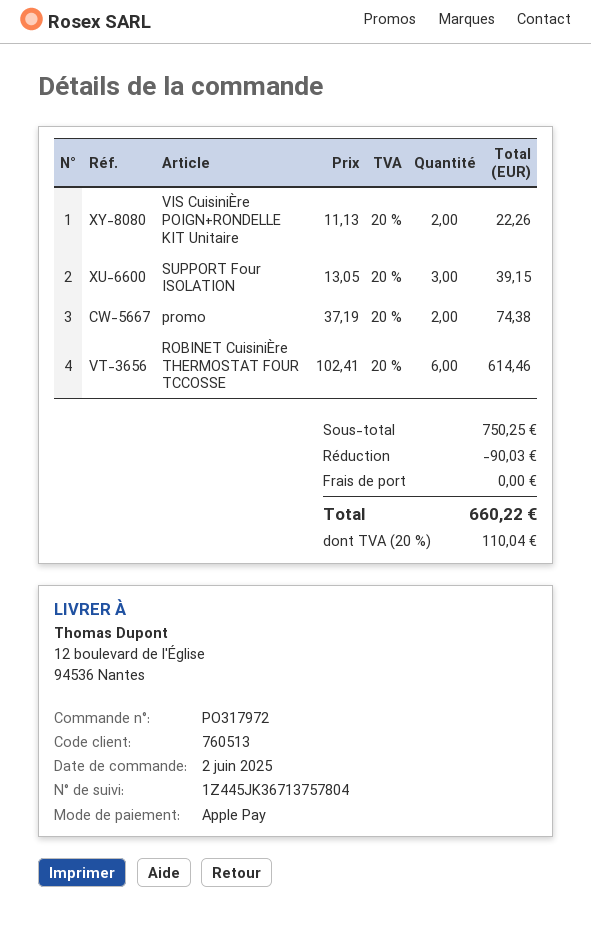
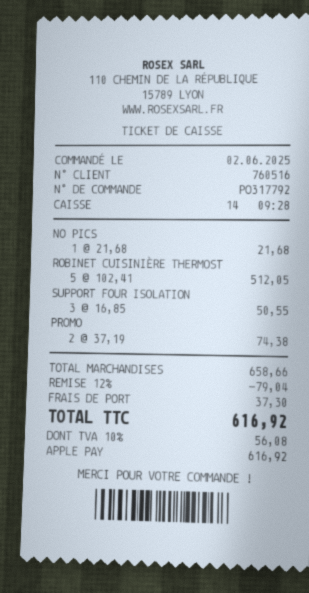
order number: PO317972 -> PO317792
customer number: 760513 -> 760516
VIS CuisiniÈre POIGN+RONDELLE KIT Unitaire: 2 x 11.13 = 22.26 -> none
SUPPORT Four ISOLATION: 3 x 13.05 = 39.15 -> 3 x 16.85 = 50.55
ROBINET CuisiniÈre THERMOSTAT FOUR TCCOSSE: 6 x 102.41 = 614.46 -> 5 x 102.41 = 512.05
NO PICS: none -> 1 x 21.68 = 21.68
subtotal: 750.25 -> 658.66
discount: 90.03 -> 79.04
shipping: 0.00 -> 37.30
tax: 20% = 110.04 -> 10% = 56.08
total: 660.22 -> 616.92

